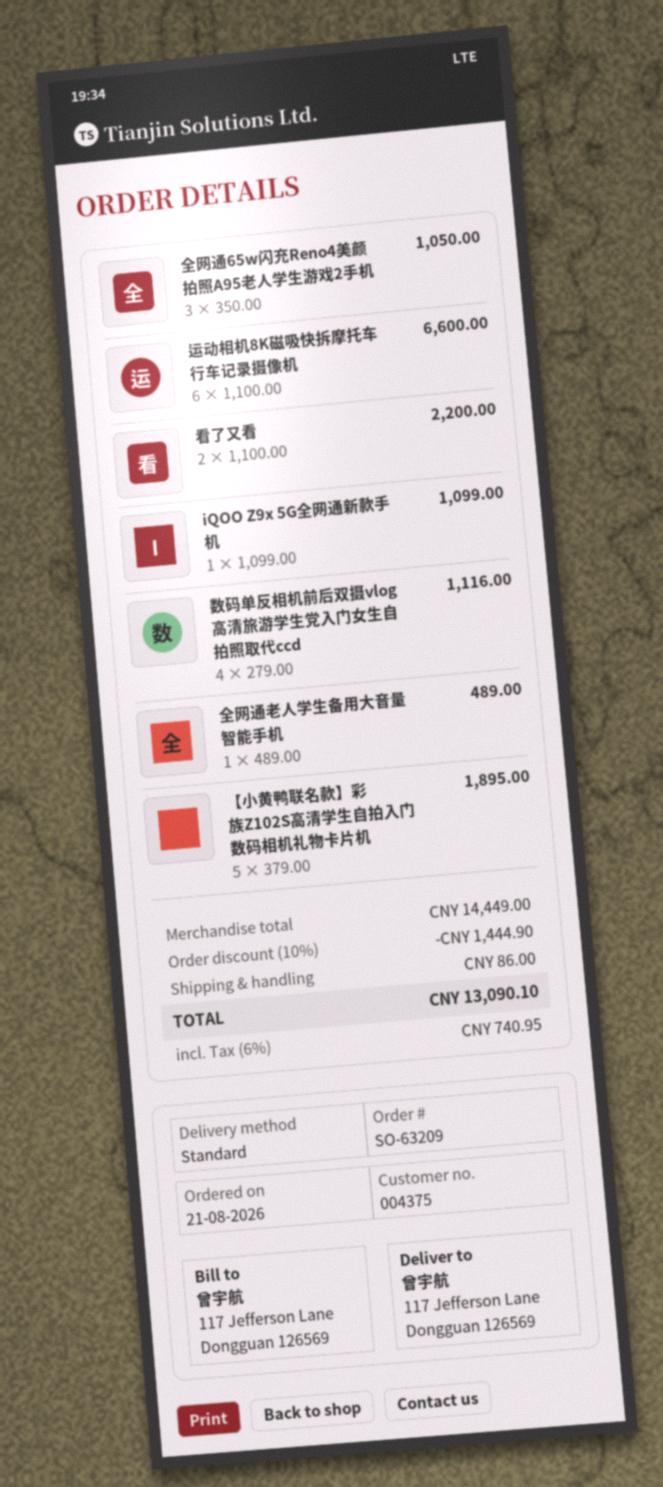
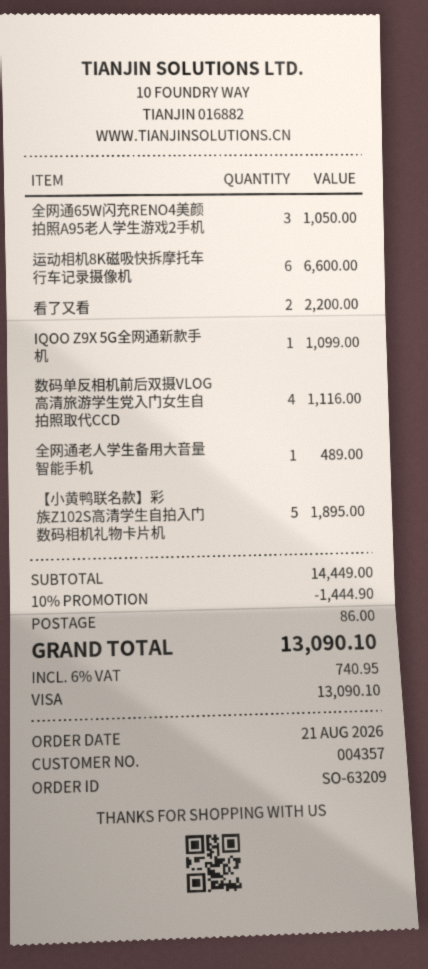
customer number: 004375 -> 004357

